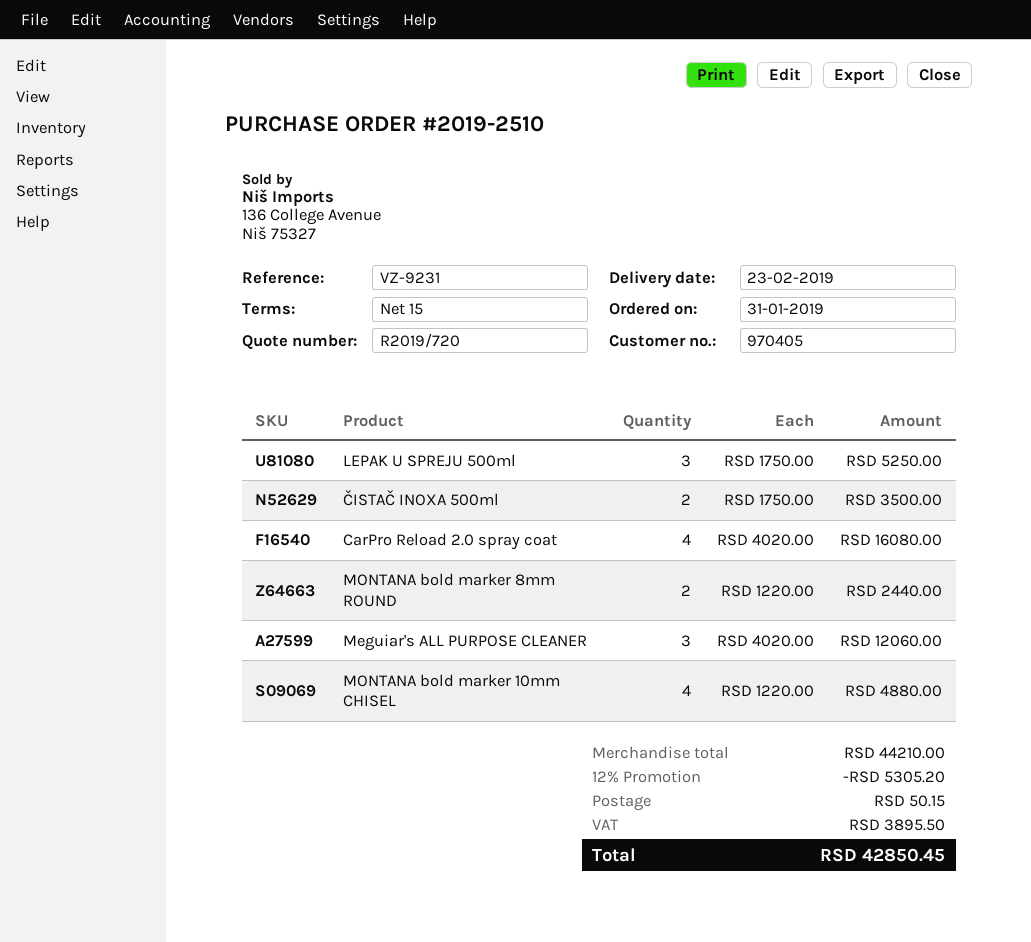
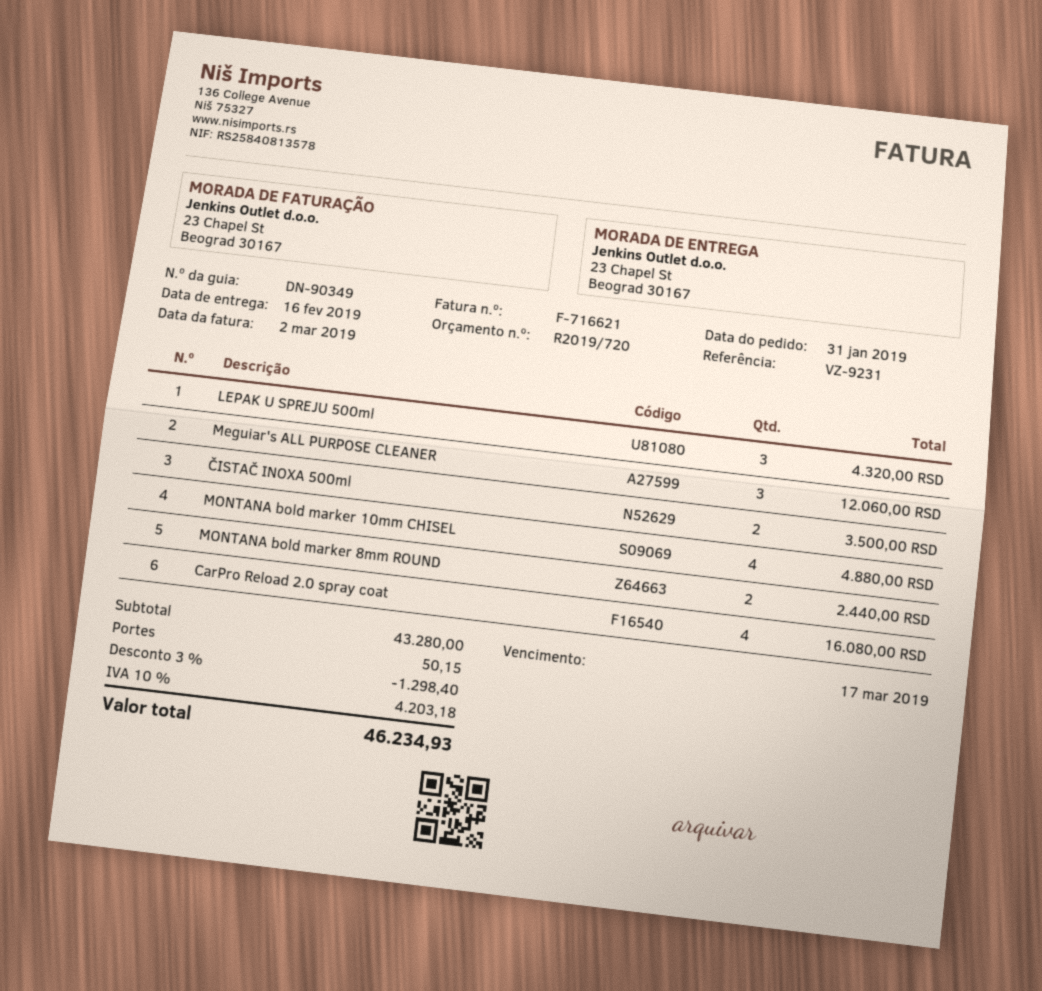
delivery date: 2019-02-23 -> 2019-02-16
LEPAK U SPREJU 500ml: 3 for 5250.00 -> 3 for 4320.00
subtotal: 44210.00 -> 43280.00
discount: 12% = 5305.20 -> 3% = 1298.40
tax: 3895.50 -> 4203.18
total: 42850.45 -> 46234.93

